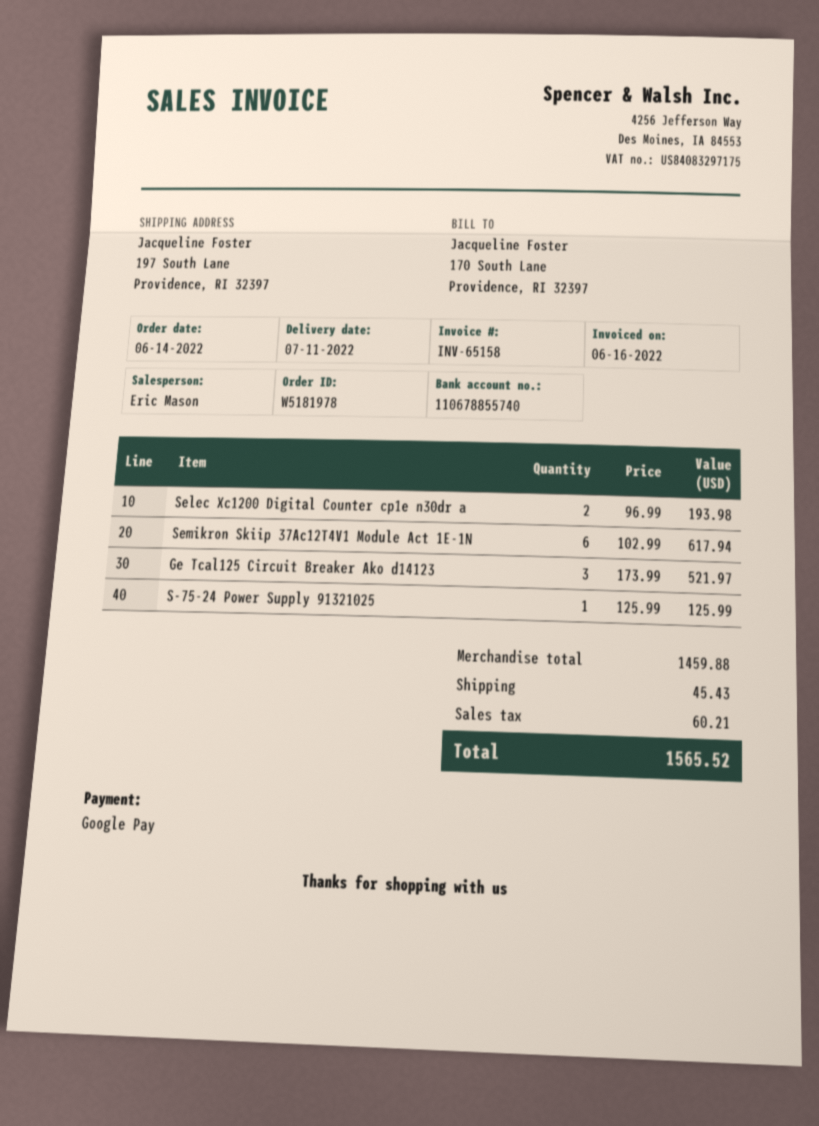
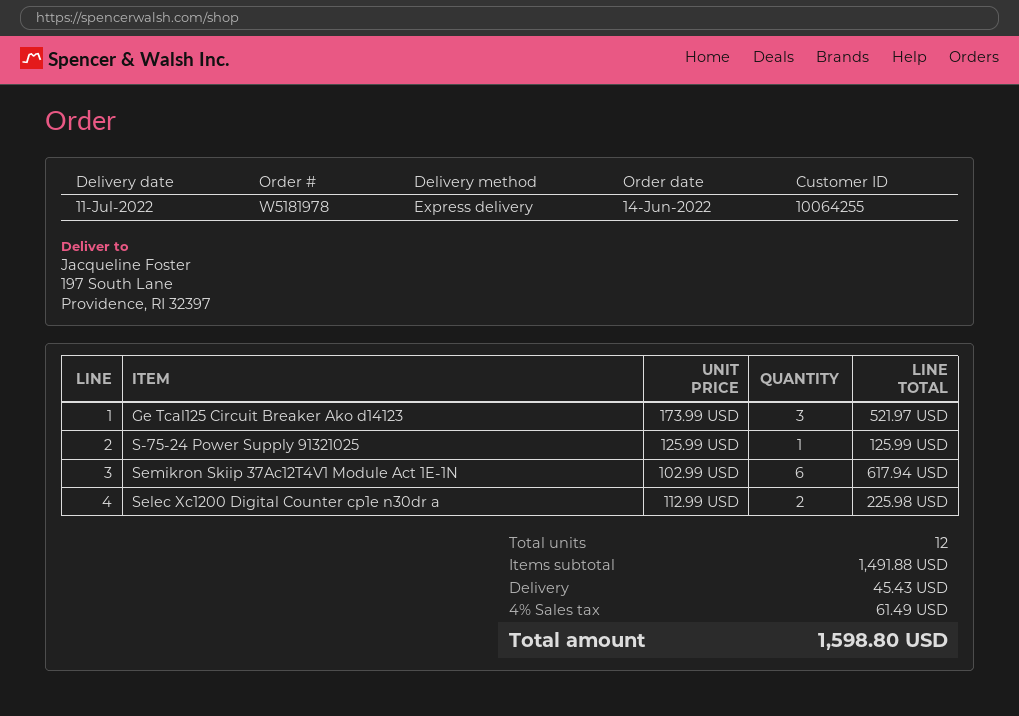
Selec Xc1200 Digital Counter cp1e n30dr a: 2 x 96.99 = 193.98 -> 2 x 112.99 = 225.98
subtotal: 1459.88 -> 1491.88
tax: 60.21 -> 61.49
total: 1565.52 -> 1598.80

